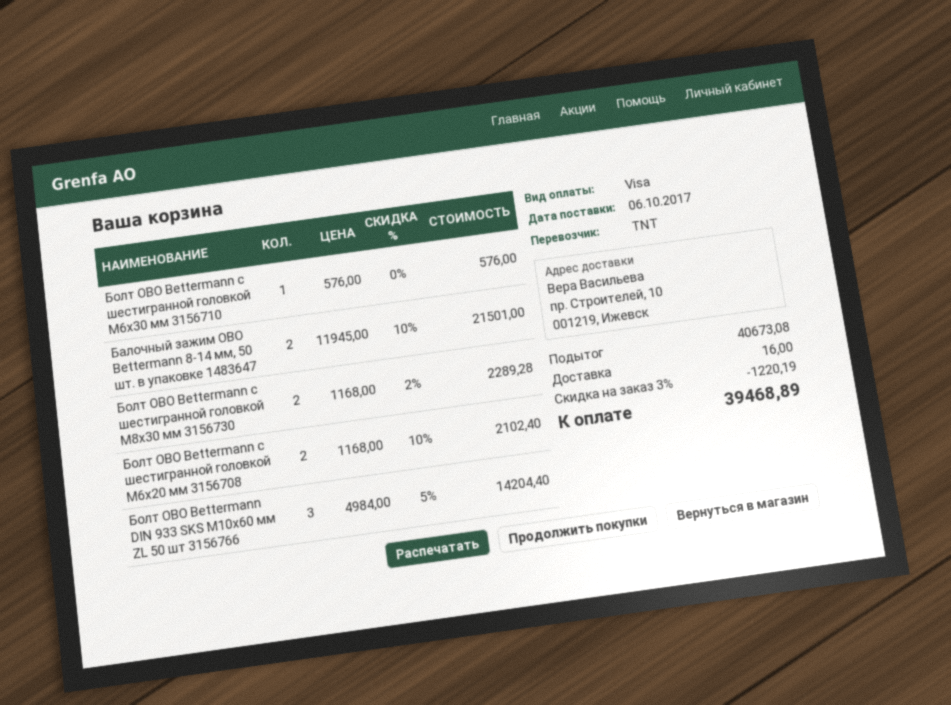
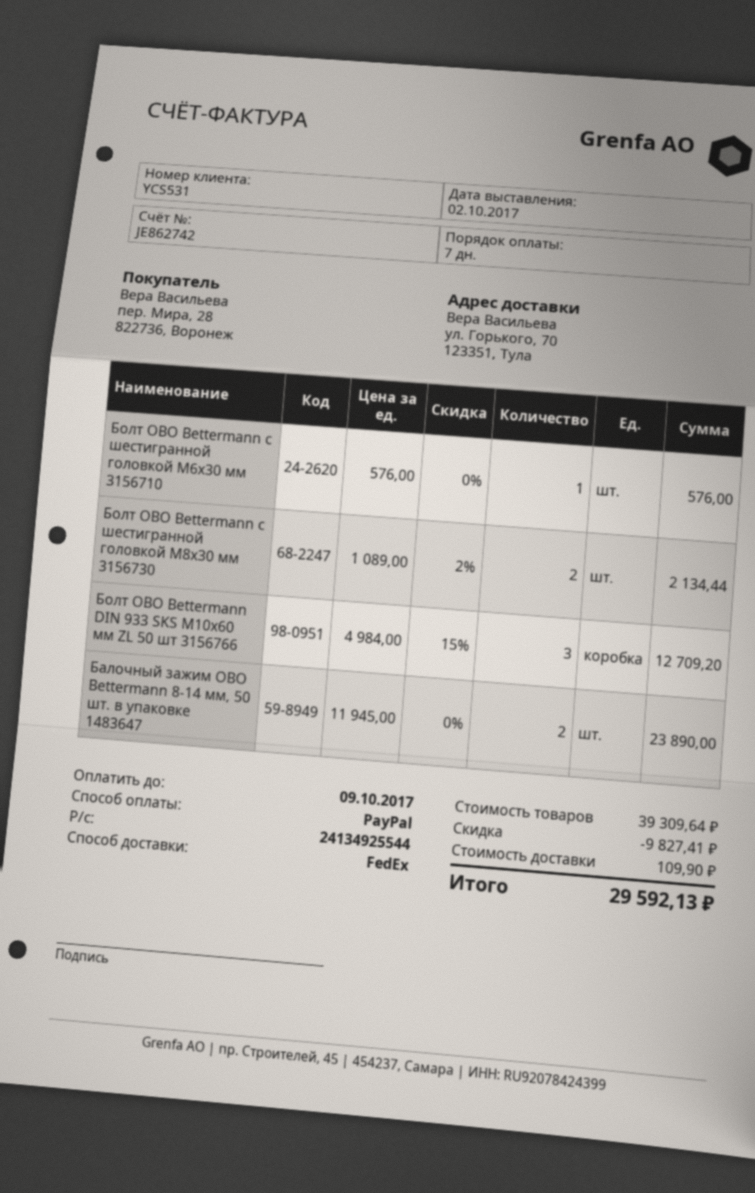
payment method: Visa -> PayPal
shipping method: TNT -> FedEx
ship to: пр. Строителей, 10, 001219, Ижевск -> ул. Горького, 70, 123351, Тула
Балочный зажим OBO Bettermann 8-14 мм, 50 шт. в упаковке 1483647: 2 x 11945.00 - 10% = 21501.00 -> 2 x 11945.00 = 23890.00
Болт OBO Bettermann с шестигранной головкой M8x30 мм 3156730: 2 x 1168.00 - 2% = 2289.28 -> 2 x 1089.00 - 2% = 2134.44
Болт OBO Bettermann с шестигранной головкой M6x20 мм 3156708: 2 x 1168.00 - 10% = 2102.40 -> none
Болт OBO Bettermann DIN 933 SKS M10x60 мм ZL 50 шт 3156766: 3 x 4984.00 - 5% = 14204.40 -> 3 x 4984.00 - 15% = 12709.20
subtotal: 40673.08 -> 39309.64
discount: 1220.19 -> 9827.41
shipping: 16.00 -> 109.90
total: 39468.89 -> 29592.13

